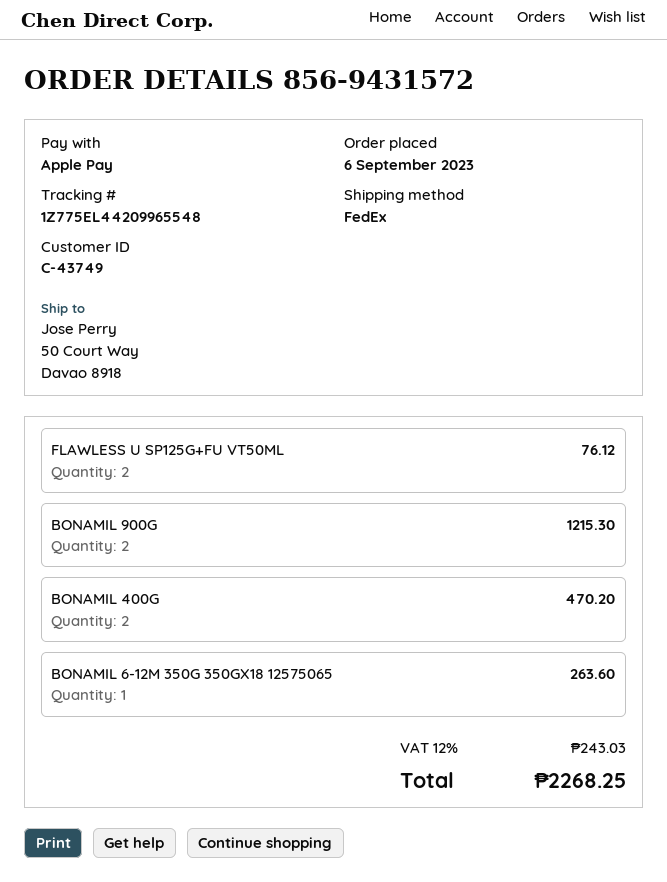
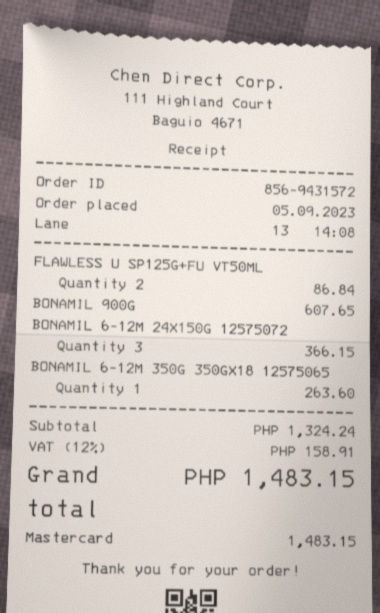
order date: 2023-09-06 -> 2023-09-05
payment method: Apple Pay -> Mastercard
FLAWLESS U SP125G+FU VT50ML: 2 for 76.12 -> 2 for 86.84
BONAMIL 900G: 2 for 1215.30 -> 1 for 607.65
BONAMIL 400G: 2 for 470.20 -> none
BONAMIL 6-12M 24X150G 12575072: none -> 3 for 366.15
tax: 12% = 243.03 -> 12% = 158.91
total: 2268.25 -> 1483.15

